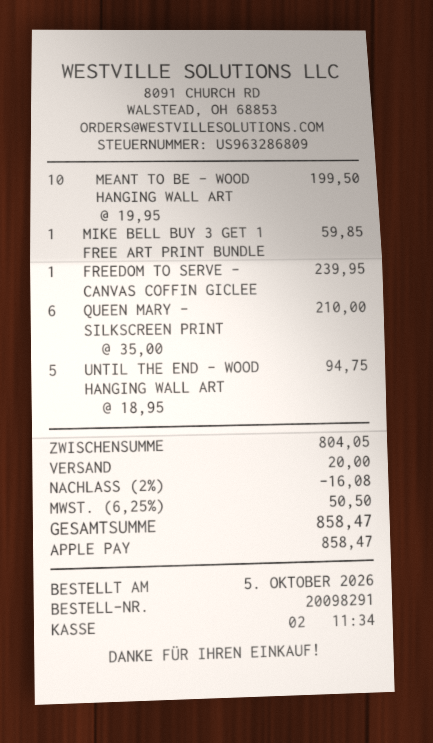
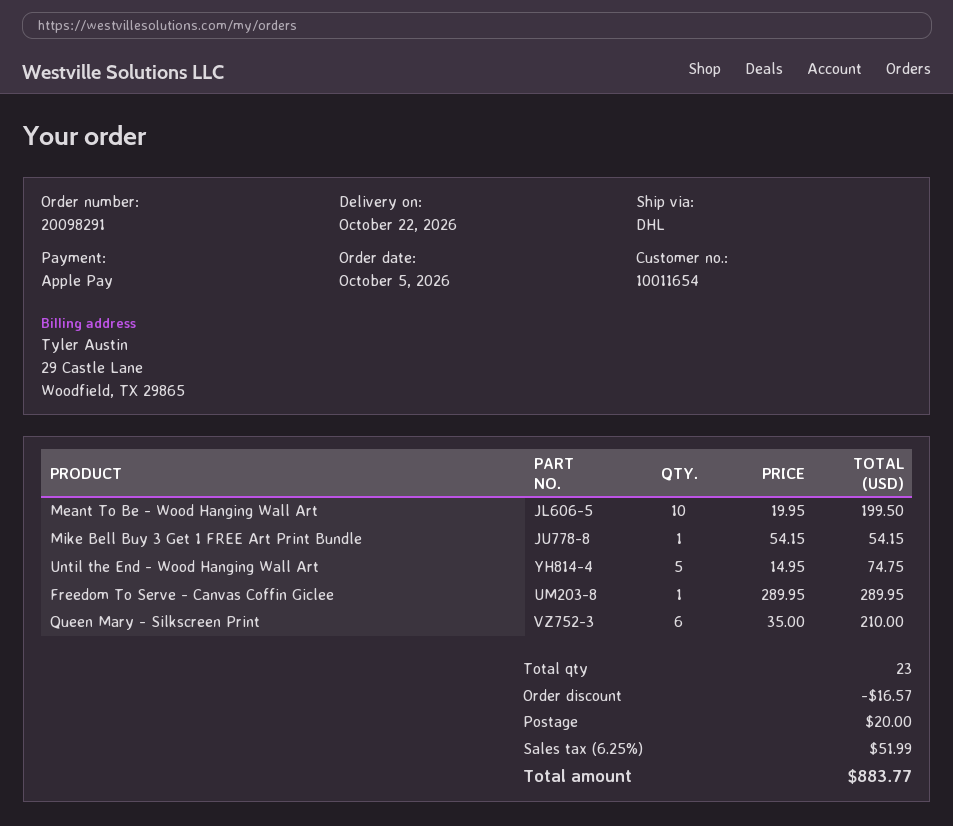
MIKE BELL BUY 3 GET 1 FREE ART PRINT BUNDLE: 1 x 59.85 = 59.85 -> 1 x 54.15 = 54.15
FREEDOM TO SERVE - CANVAS COFFIN GICLEE: 1 x 239.95 = 239.95 -> 1 x 289.95 = 289.95
UNTIL THE END - WOOD HANGING WALL ART: 5 x 18.95 = 94.75 -> 5 x 14.95 = 74.75
discount: 16.08 -> 16.57
tax: 6.25% = 50.50 -> 6.25% = 51.99
total: 858.47 -> 883.77

